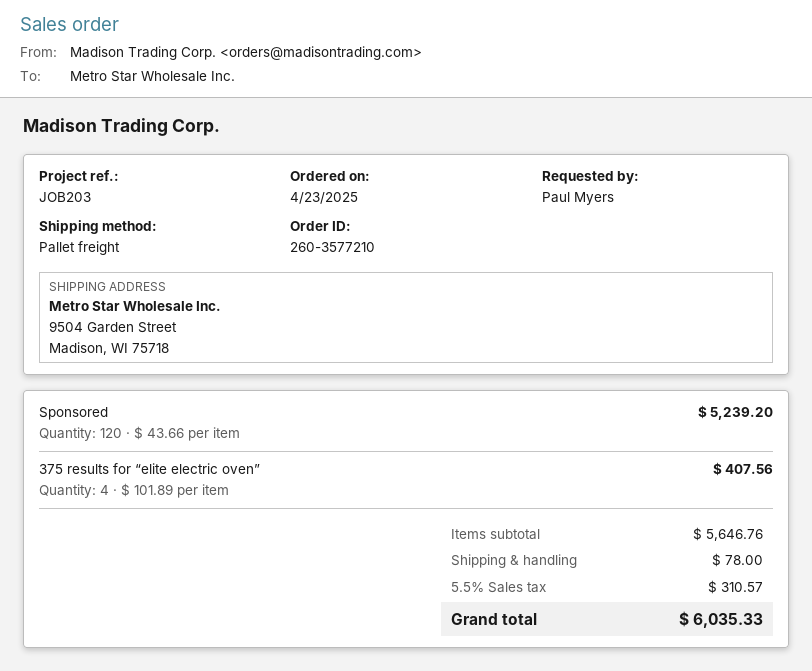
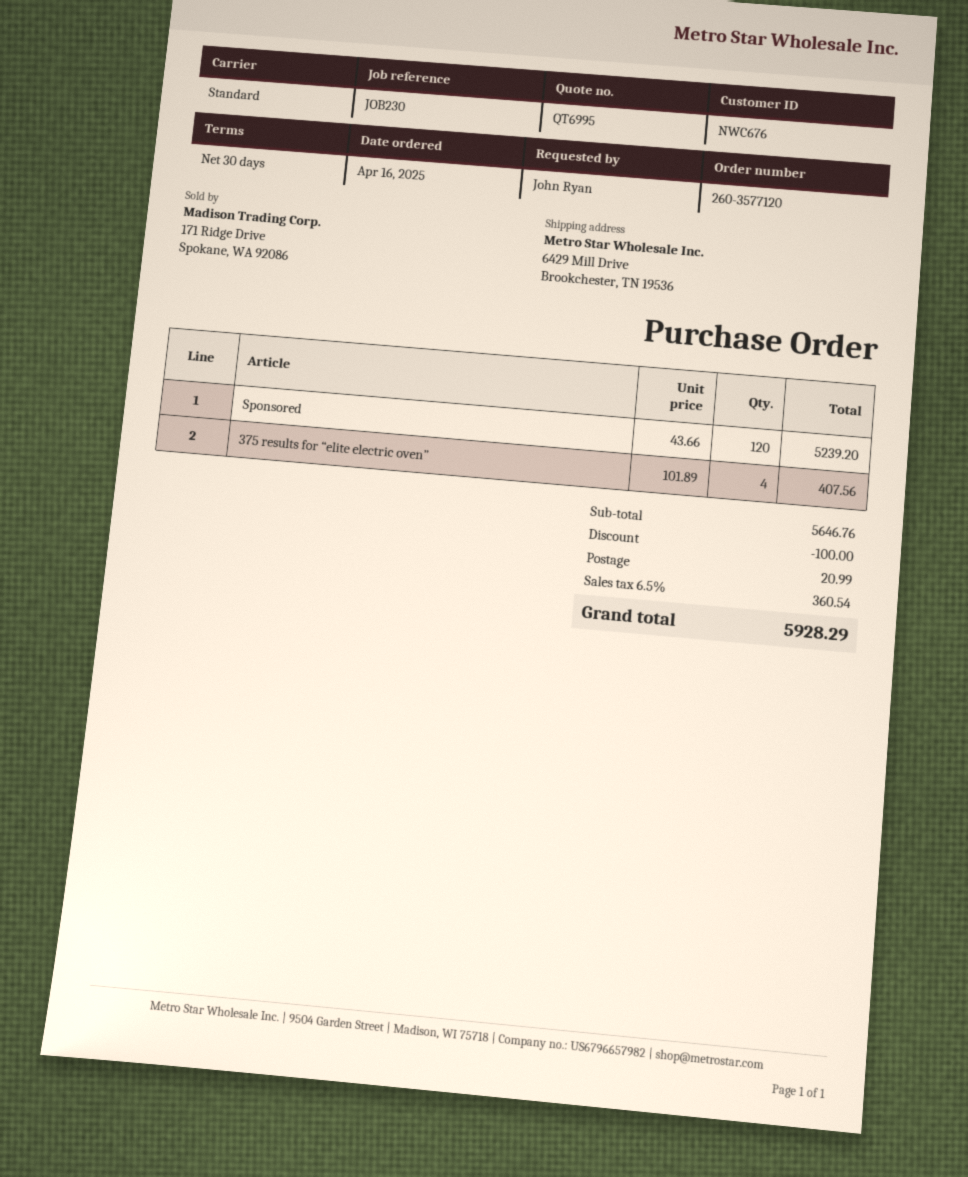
order number: 260-3577210 -> 260-3577120
order date: 2025-04-23 -> 2025-04-16
reference: JOB203 -> JOB230
ordered by: Paul Myers -> John Ryan
shipping method: pallet freight -> standard
ship to: 9504 Garden Street, Madison, WI 75718 -> 6429 Mill Drive, Brookchester, TN 19536
discount: none -> 100.00
shipping: 78.00 -> 20.99
tax: 5.5% = 310.57 -> 6.5% = 360.54
total: 6035.33 -> 5928.29

